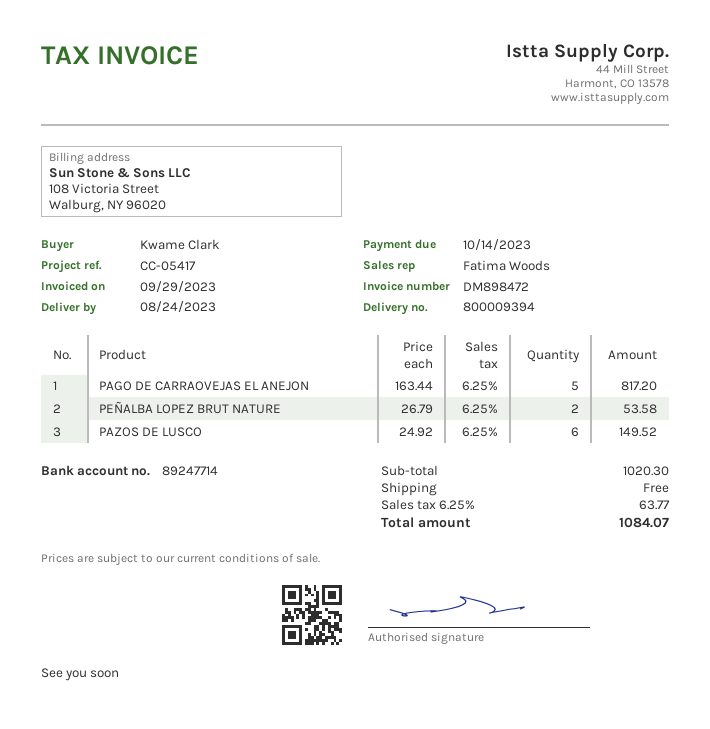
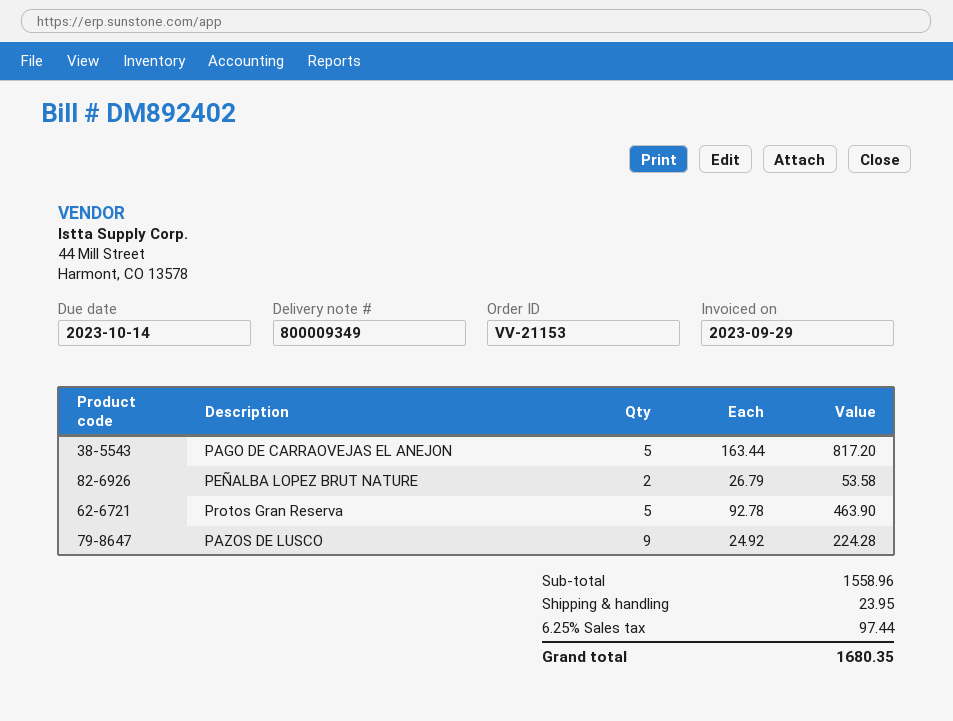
delivery note number: 800009394 -> 800009349
invoice number: DM898472 -> DM892402
PAZOS DE LUSCO: 6 x 24.92 = 149.52 -> 9 x 24.92 = 224.28
Protos Gran Reserva: none -> 5 x 92.78 = 463.90
subtotal: 1020.30 -> 1558.96
shipping: 0.00 -> 23.95
tax: 6.25% = 63.77 -> 6.25% = 97.44
total: 1084.07 -> 1680.35

